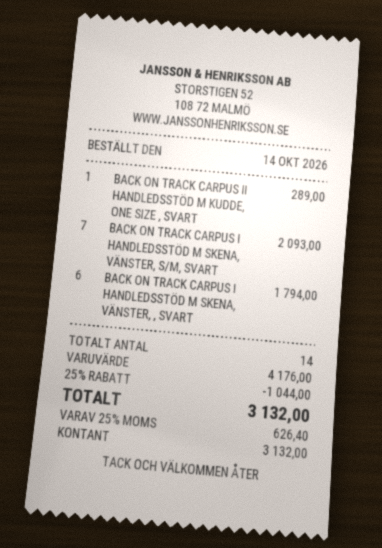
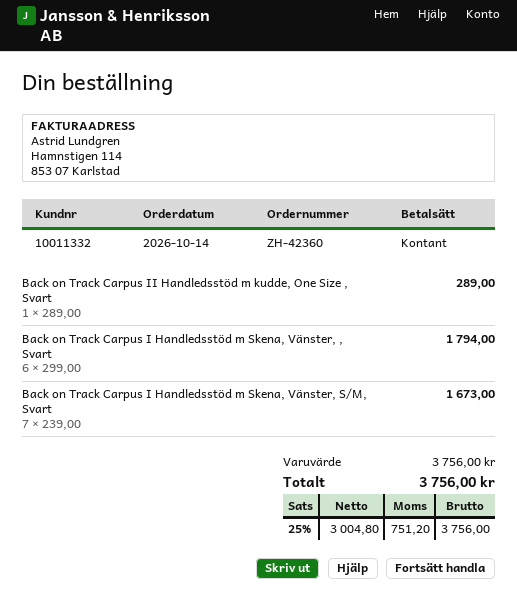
BACK ON TRACK CARPUS I HANDLEDSSTÖD M SKENA, VÄNSTER, S/M, SVART: 7 for 2093.00 -> 7 for 1673.00
subtotal: 4176.00 -> 3756.00
discount: 25% = 1044.00 -> none
tax: 25% = 626.40 -> 25% = 751.20
total: 3132.00 -> 3756.00

